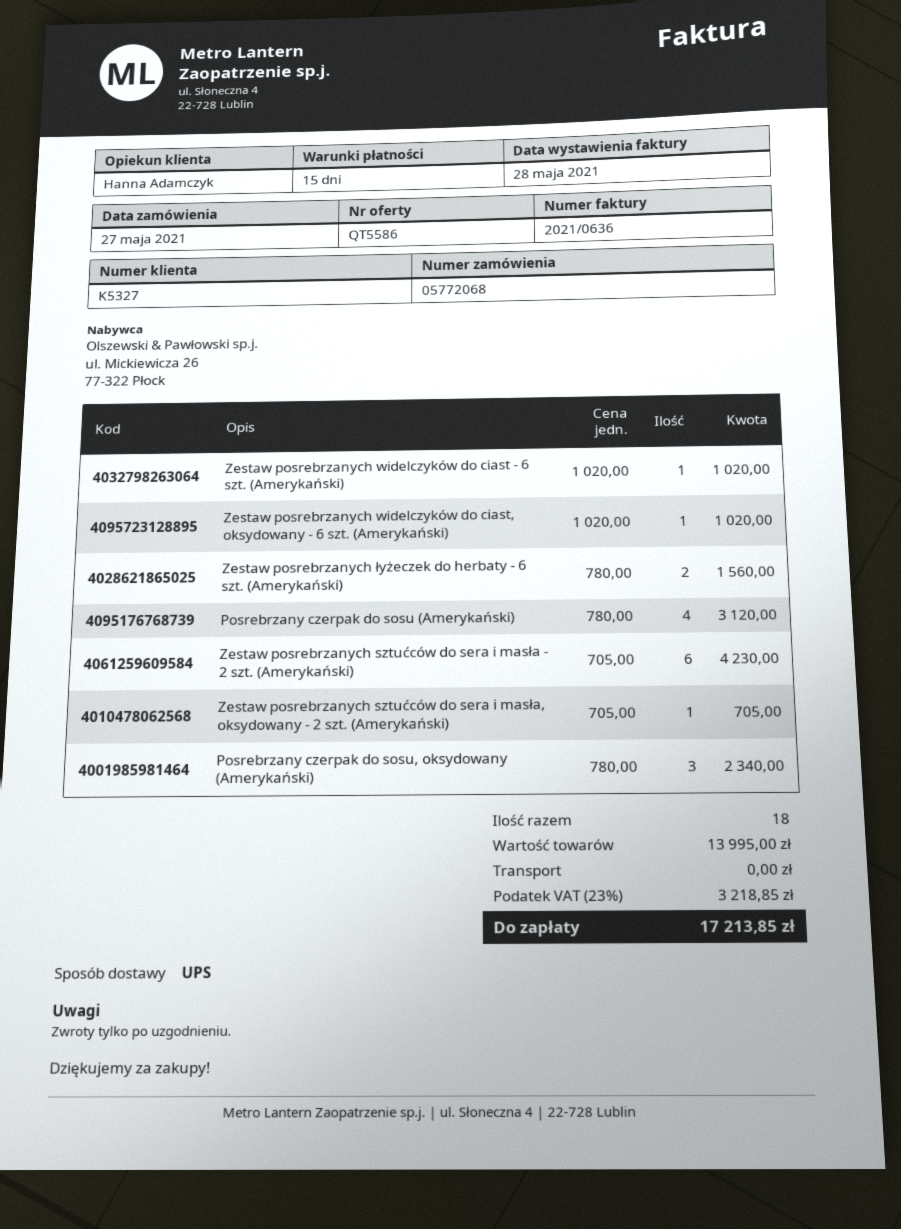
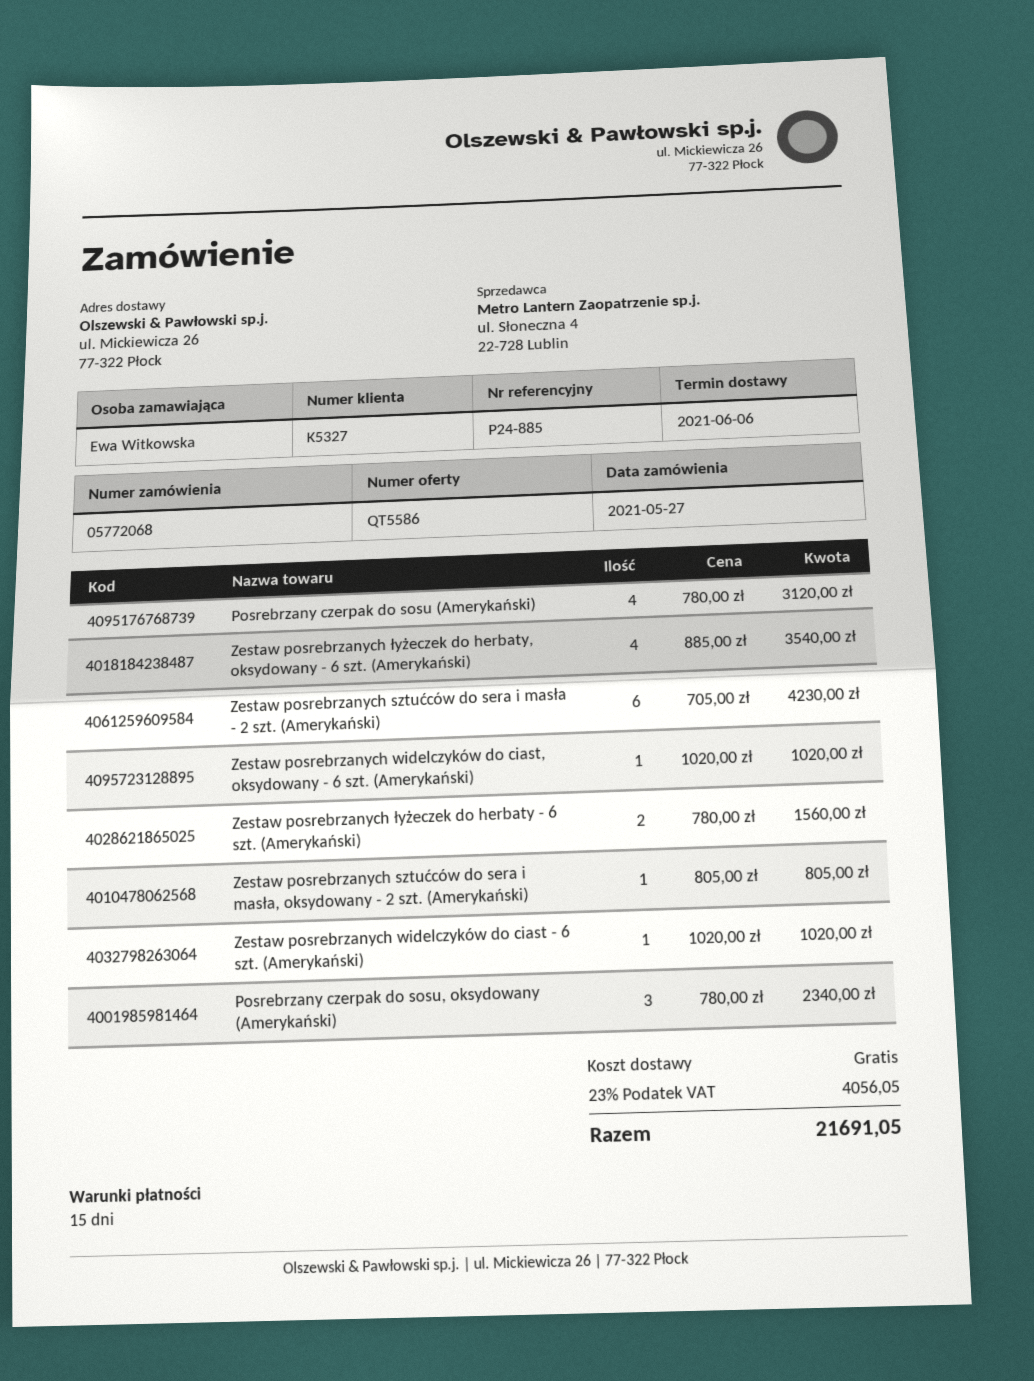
Zestaw posrebrzanych sztućców do sera i masła, oksydowany - 2 szt. (Amerykański): 1 x 705.00 = 705.00 -> 1 x 805.00 = 805.00
Zestaw posrebrzanych łyżeczek do herbaty, oksydowany - 6 szt. (Amerykański): none -> 4 x 885.00 = 3540.00
tax: 23% = 3218.85 -> 23% = 4056.05
total: 17213.85 -> 21691.05

